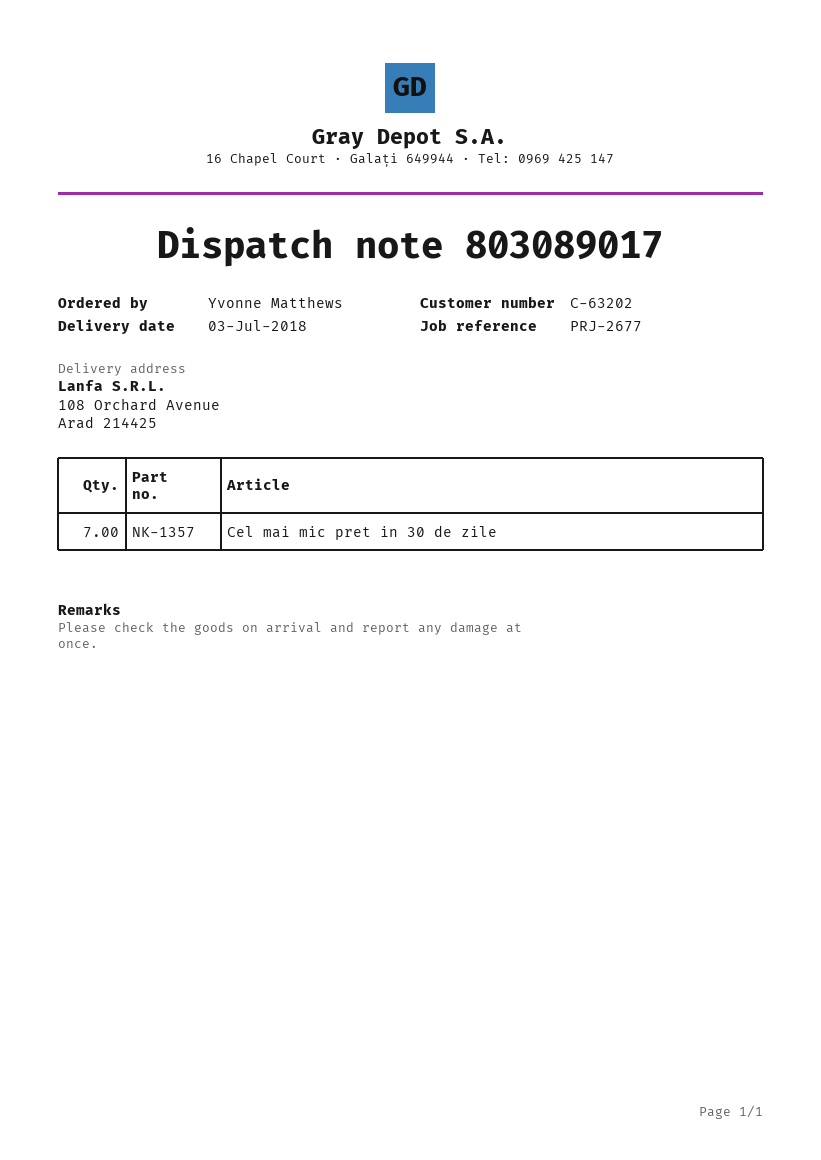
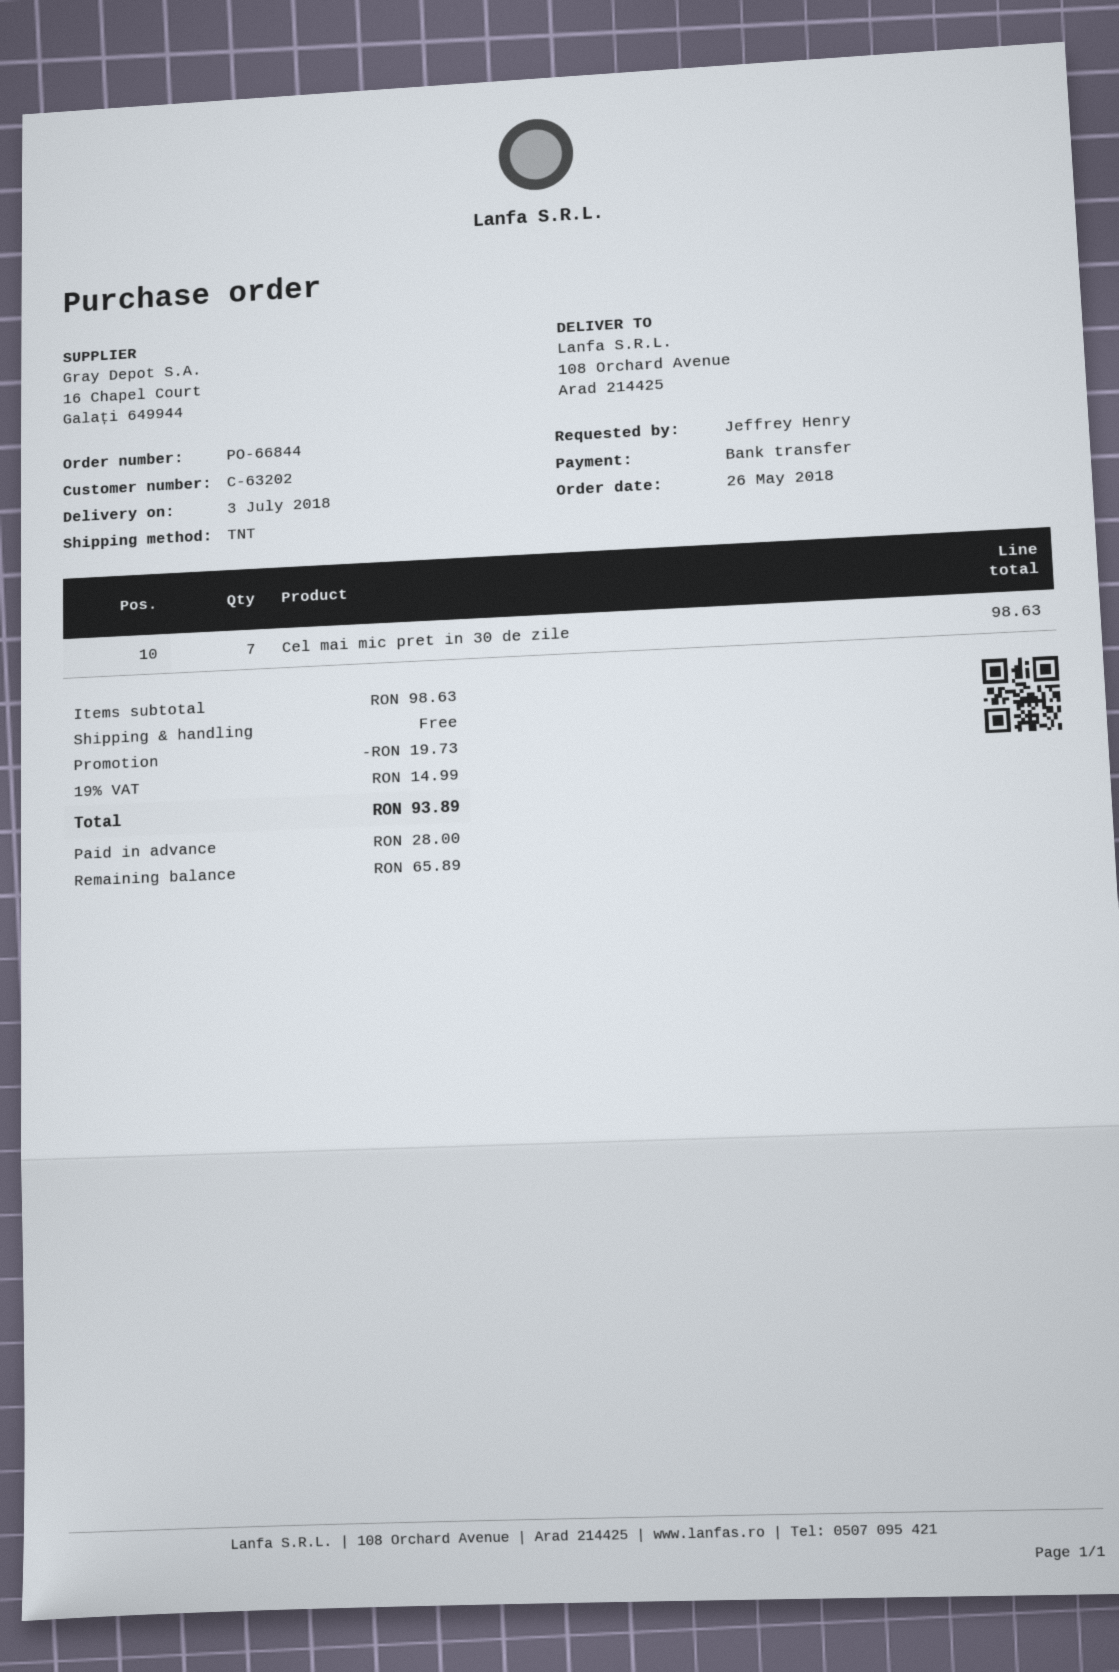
ordered by: Yvonne Matthews -> Jeffrey Henry

